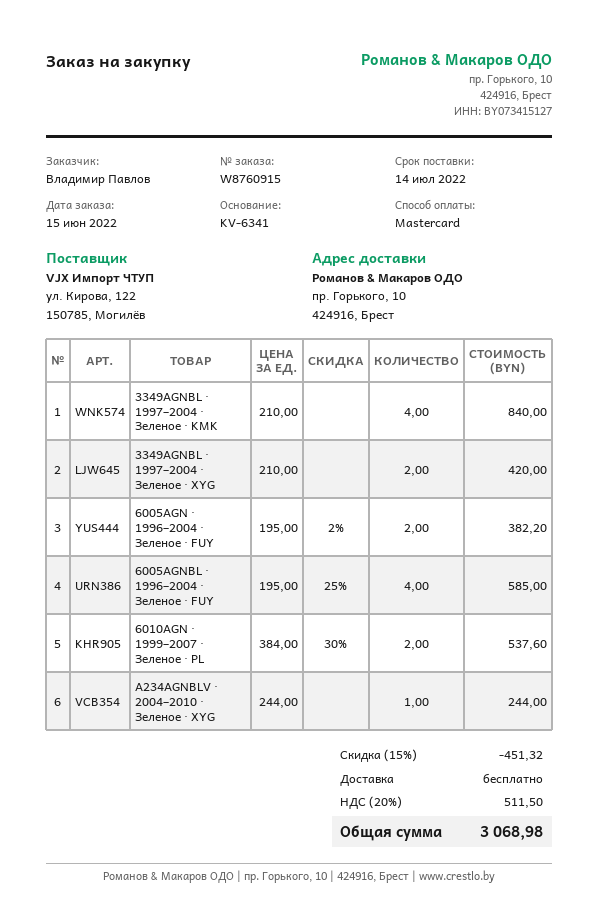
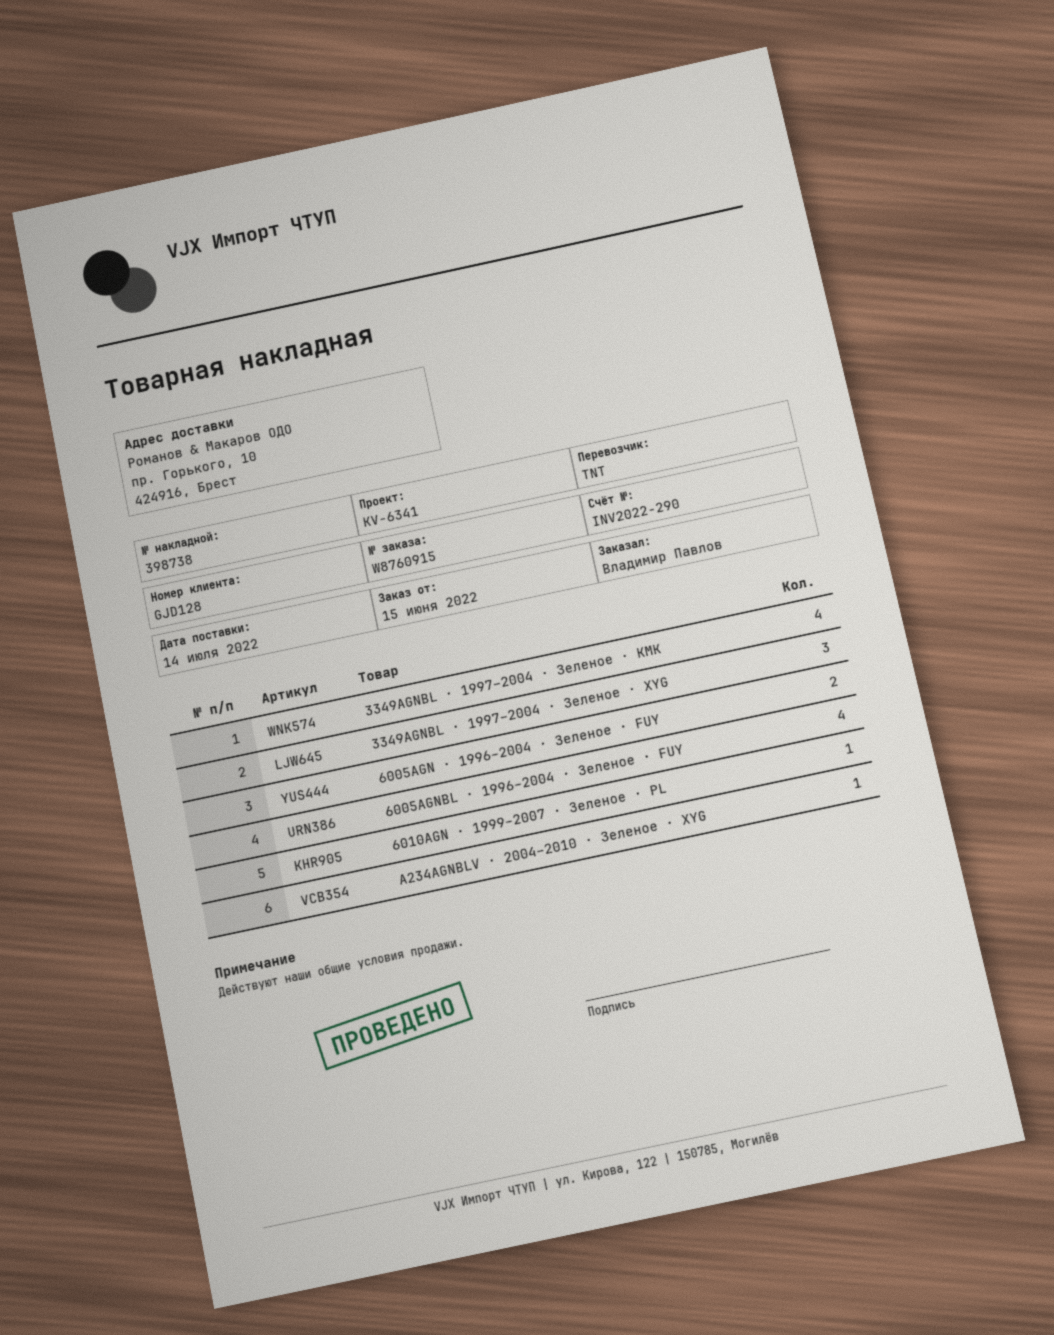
3349AGNBL · 1997–2004 · Зеленое · XYG: 2 -> 3
6010AGN · 1999–2007 · Зеленое · PL: 2 -> 1

